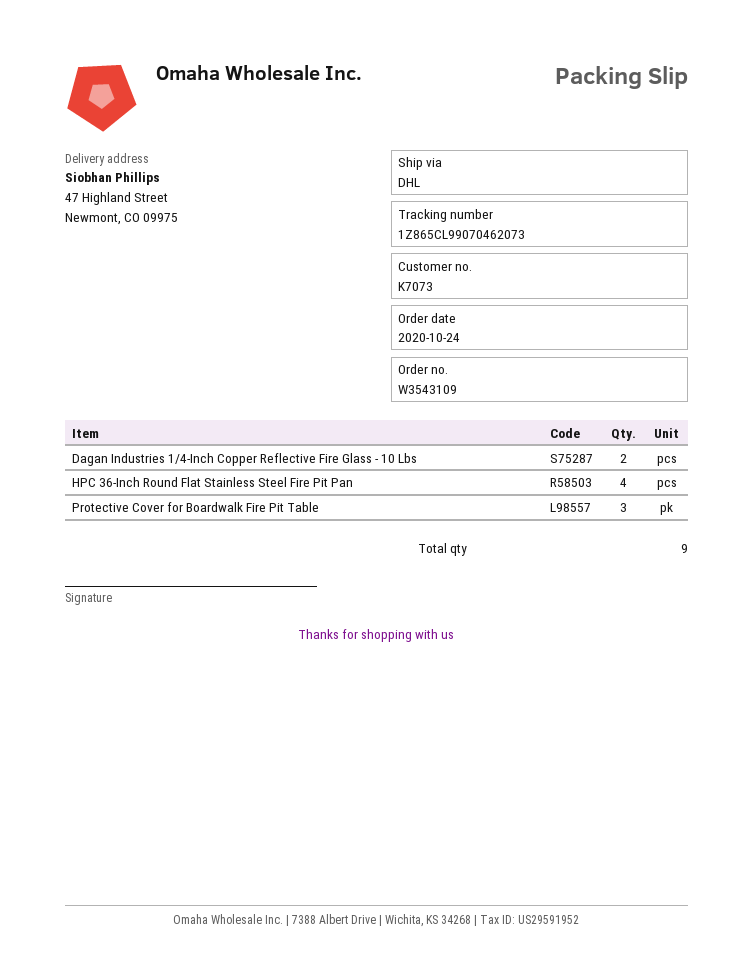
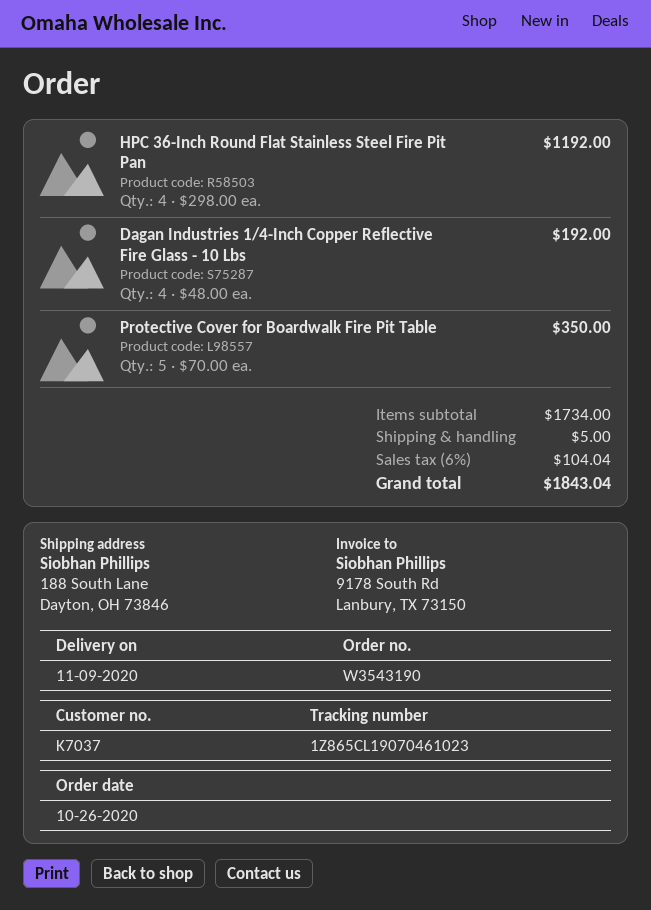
order number: W3543109 -> W3543190
order date: 2020-10-24 -> 2020-10-26
customer number: K7073 -> K7037
tracking number: 1Z865CL99070462073 -> 1Z865CL19070461023
ship to: 47 Highland Street, Newmont, CO 09975 -> 188 South Lane, Dayton, OH 73846
Dagan Industries 1/4-Inch Copper Reflective Fire Glass - 10 Lbs: 2 -> 4
Protective Cover for Boardwalk Fire Pit Table: 3 -> 5

